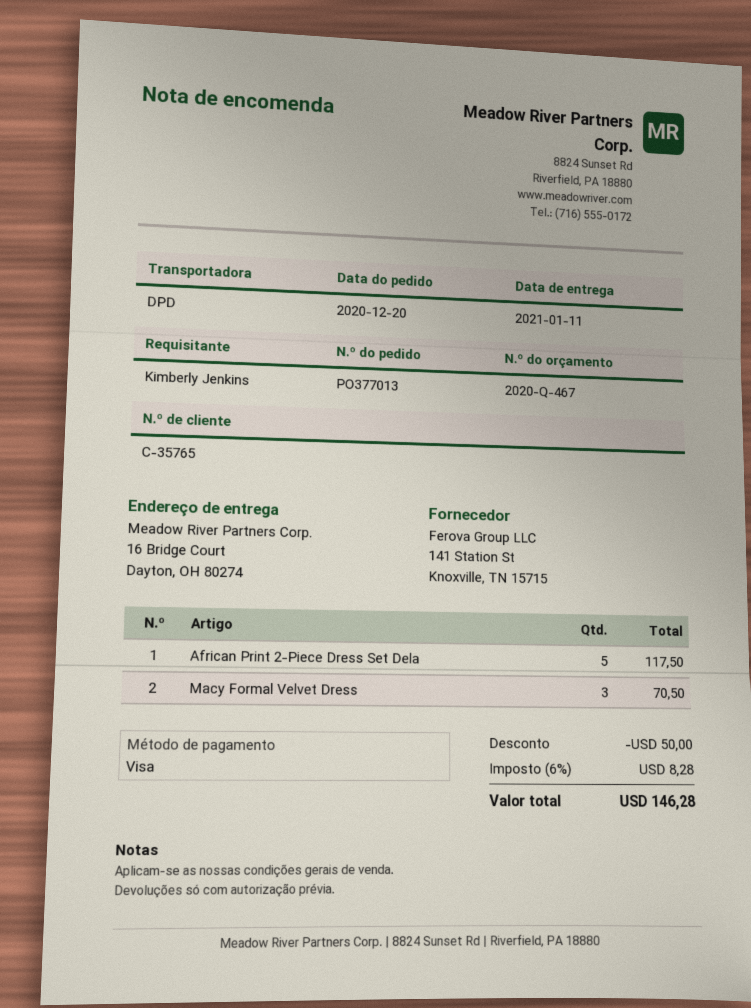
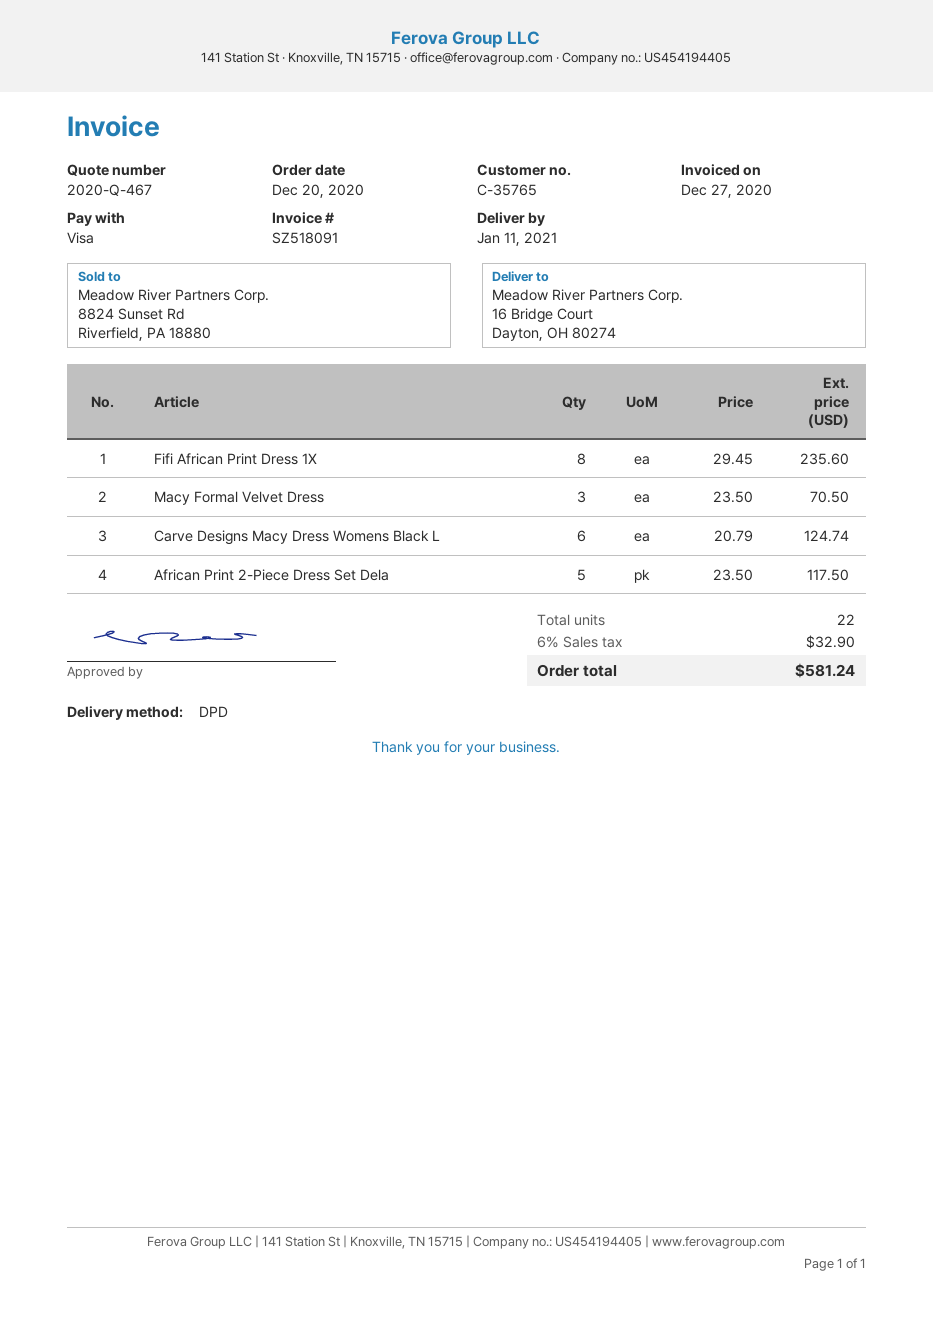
Fifi African Print Dress 1X: none -> 8 for 235.60
Carve Designs Macy Dress Womens Black L: none -> 6 for 124.74
discount: 50.00 -> none
tax: 6% = 8.28 -> 6% = 32.90
total: 146.28 -> 581.24

